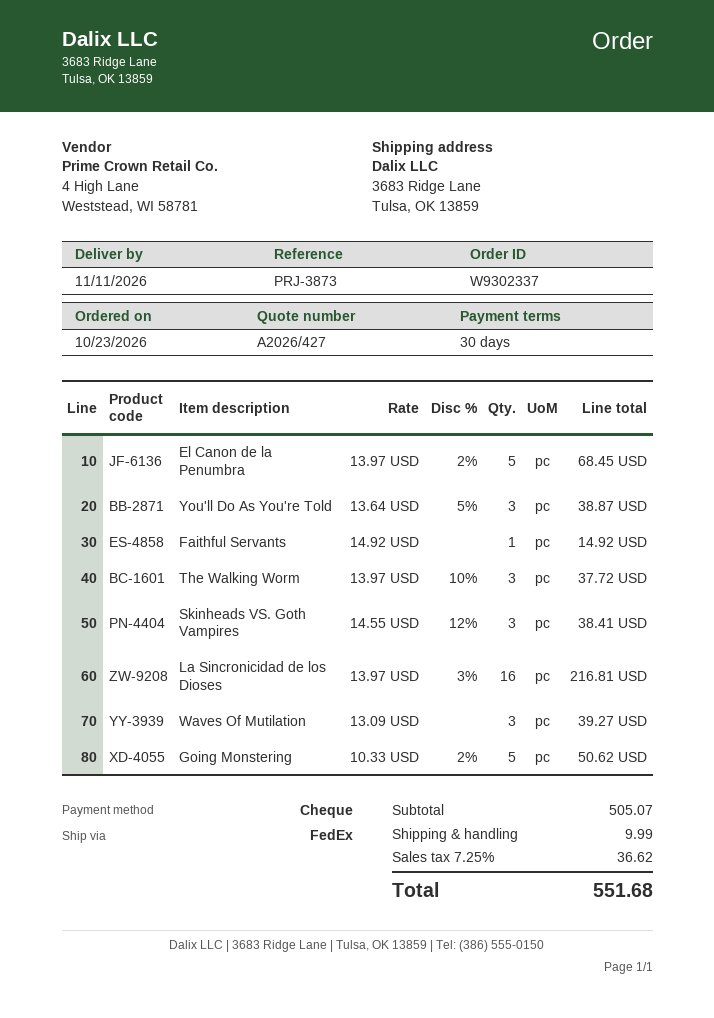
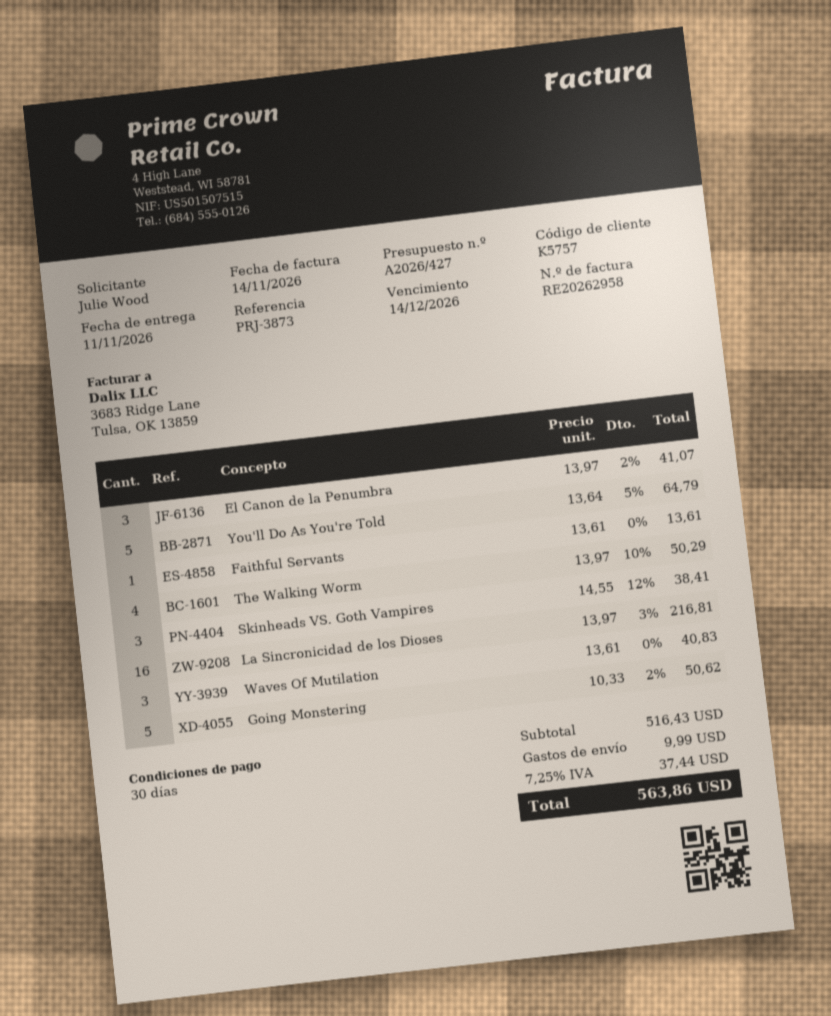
El Canon de la Penumbra: 5 x 13.97 - 2% = 68.45 -> 3 x 13.97 - 2% = 41.07
You'll Do As You're Told: 3 x 13.64 - 5% = 38.87 -> 5 x 13.64 - 5% = 64.79
Faithful Servants: 1 x 14.92 = 14.92 -> 1 x 13.61 = 13.61
The Walking Worm: 3 x 13.97 - 10% = 37.72 -> 4 x 13.97 - 10% = 50.29
Waves Of Mutilation: 3 x 13.09 = 39.27 -> 3 x 13.61 = 40.83
subtotal: 505.07 -> 516.43
tax: 7.25% = 36.62 -> 7.25% = 37.44
total: 551.68 -> 563.86

